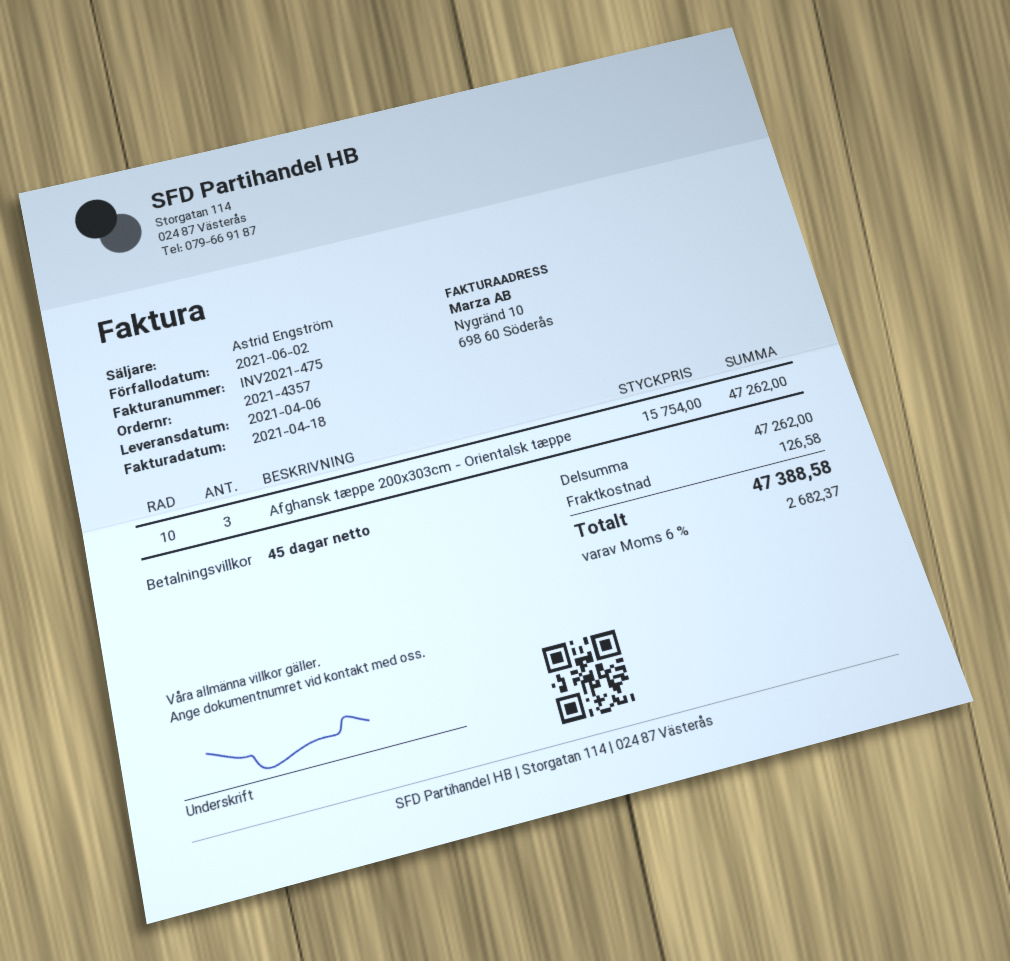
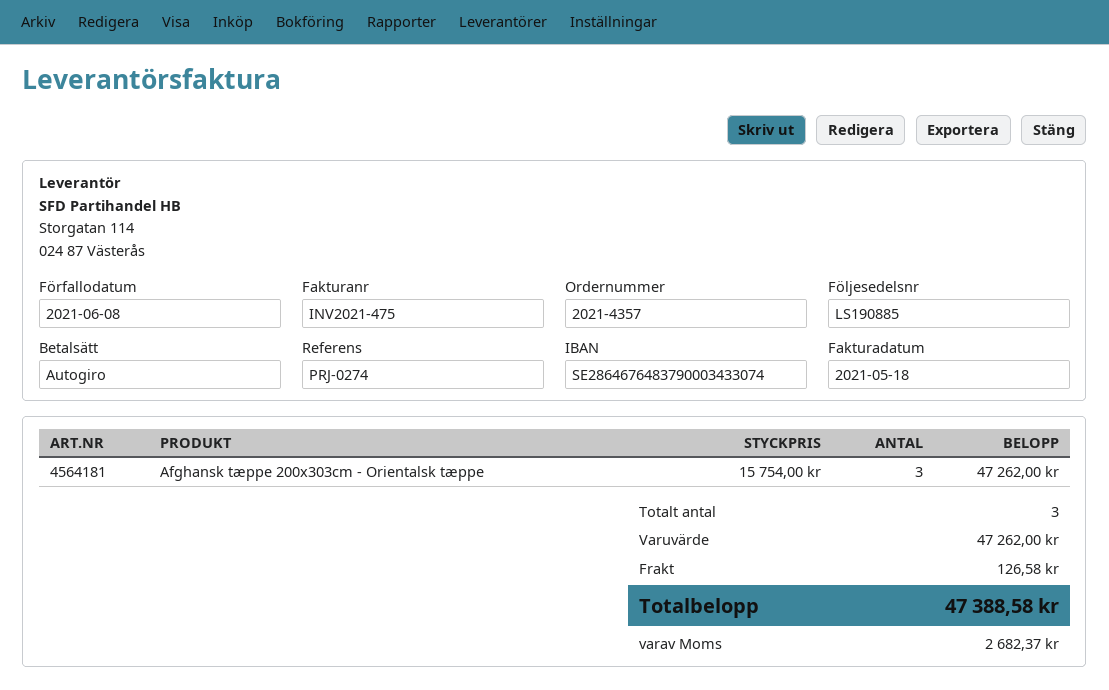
invoice date: 2021-04-18 -> 2021-05-18
due date: 2021-06-02 -> 2021-06-08

